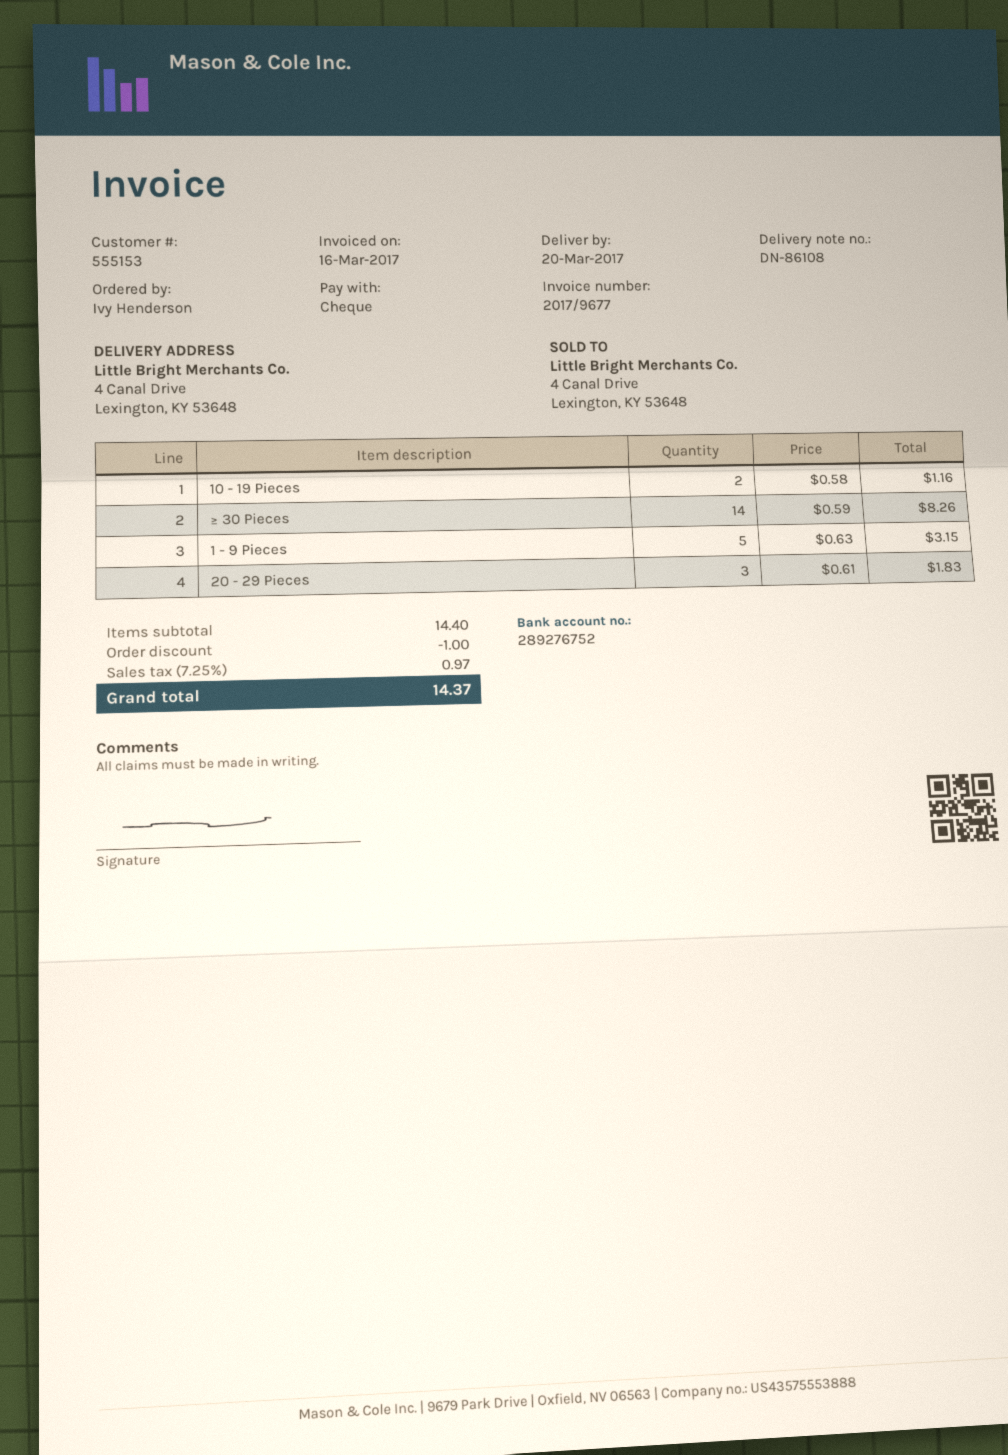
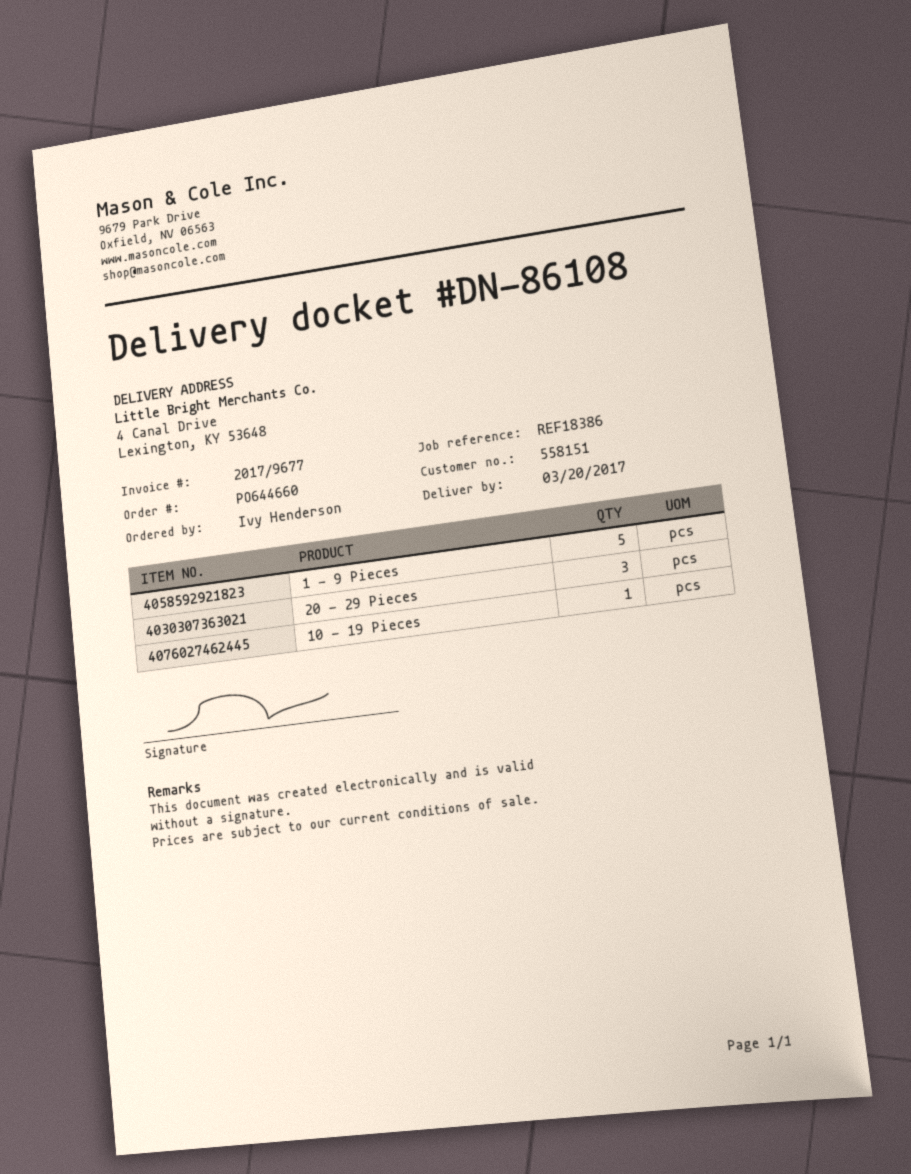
customer number: 555153 -> 558151
10 - 19 Pieces: 2 -> 1
≥ 30 Pieces: 14 -> none

